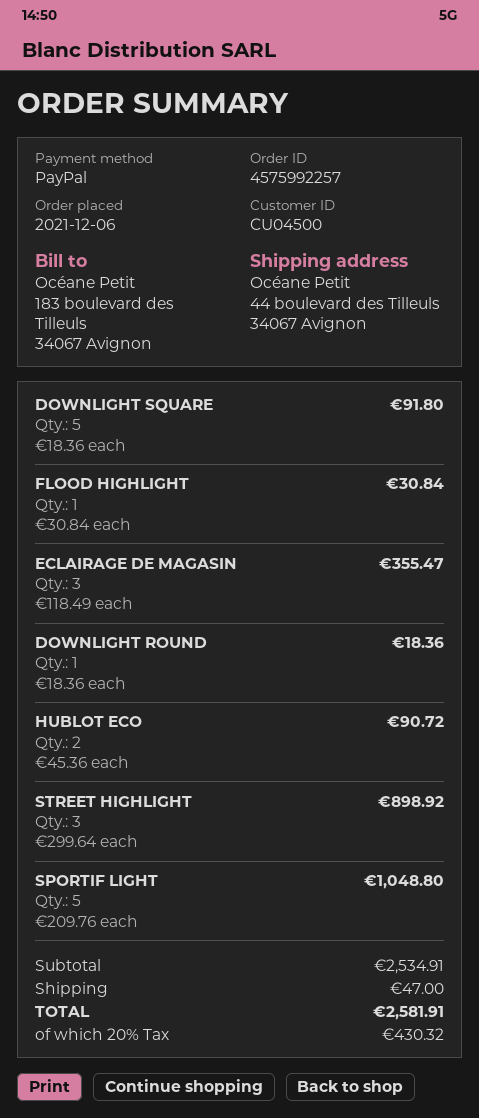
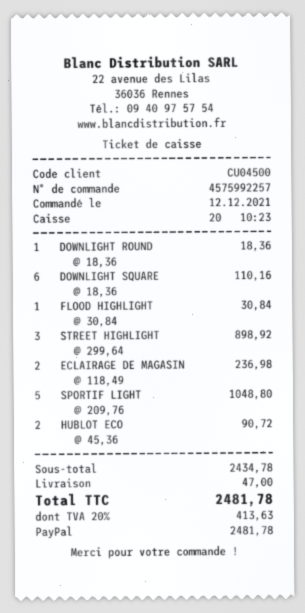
order date: 2021-12-06 -> 2021-12-12
DOWNLIGHT SQUARE: 5 x 18.36 = 91.80 -> 6 x 18.36 = 110.16
ECLAIRAGE DE MAGASIN: 3 x 118.49 = 355.47 -> 2 x 118.49 = 236.98
subtotal: 2534.91 -> 2434.78
tax: 20% = 430.32 -> 20% = 413.63
total: 2581.91 -> 2481.78

